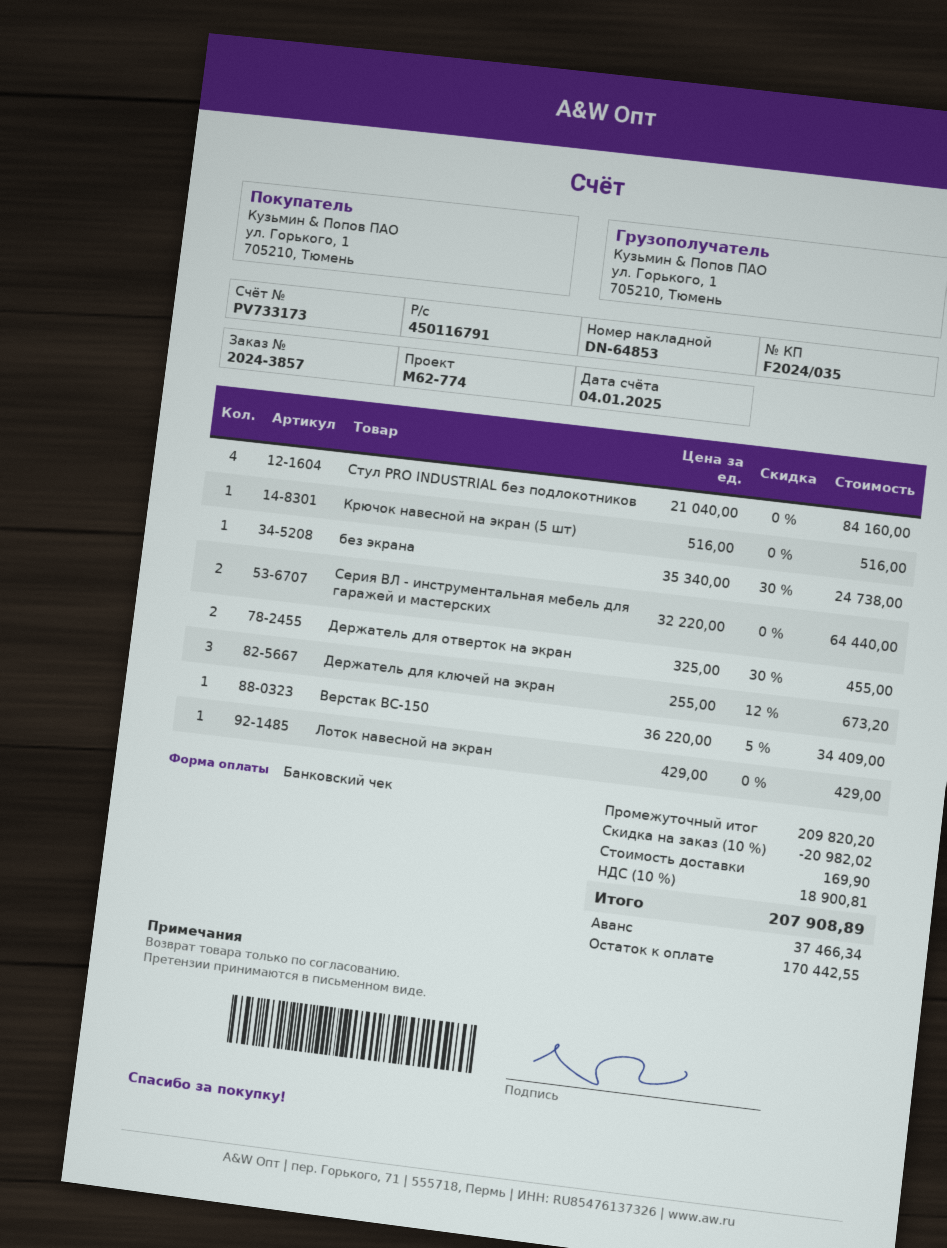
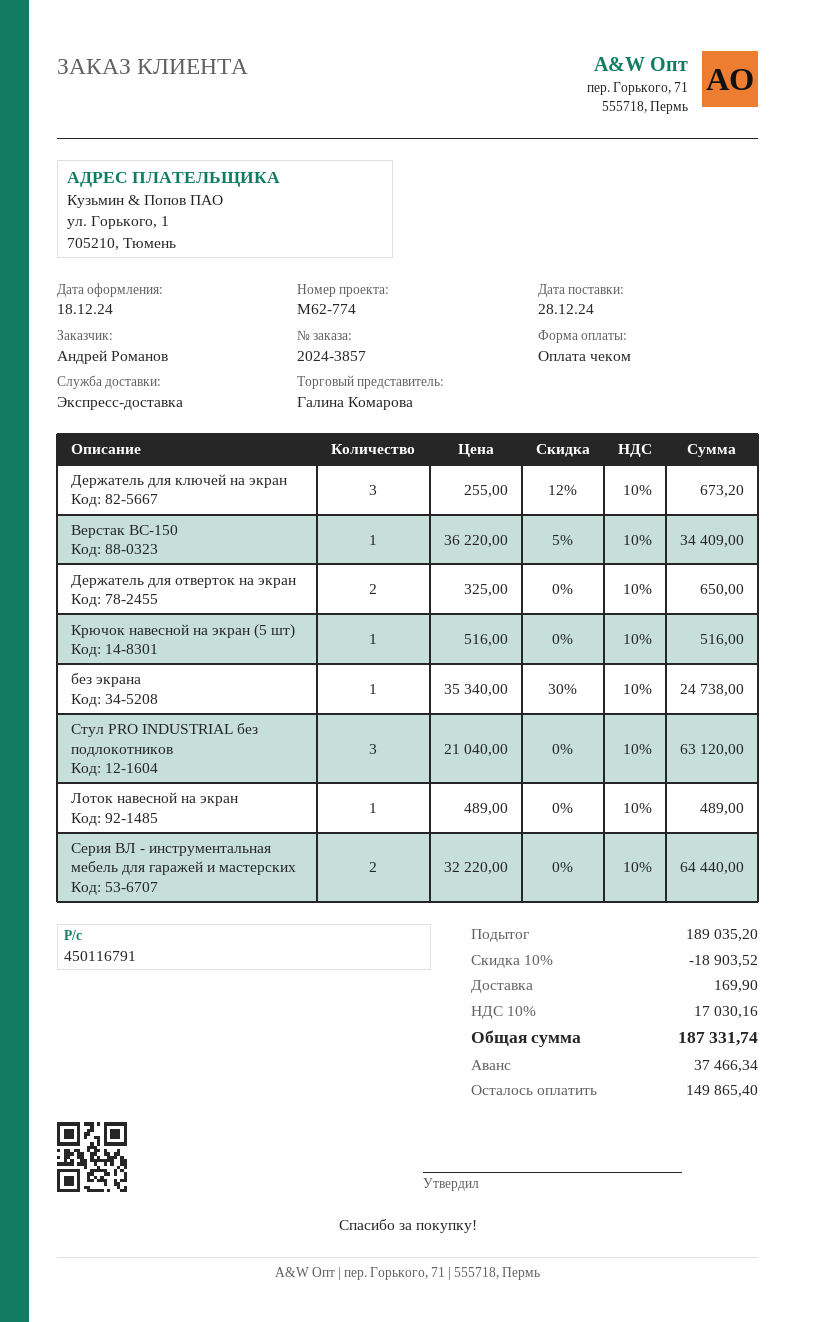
Стул PRO INDUSTRIAL без подлокотников: 4 x 21040.00 = 84160.00 -> 3 x 21040.00 = 63120.00
Держатель для отверток на экран: 2 x 325.00 - 30% = 455.00 -> 2 x 325.00 = 650.00
Лоток навесной на экран: 1 x 429.00 = 429.00 -> 1 x 489.00 = 489.00
subtotal: 209820.20 -> 189035.20
discount: 10% = 20982.02 -> 10% = 18903.52
tax: 10% = 18900.81 -> 10% = 17030.16
total: 207908.89 -> 187331.74
balance: 170442.55 -> 149865.40

